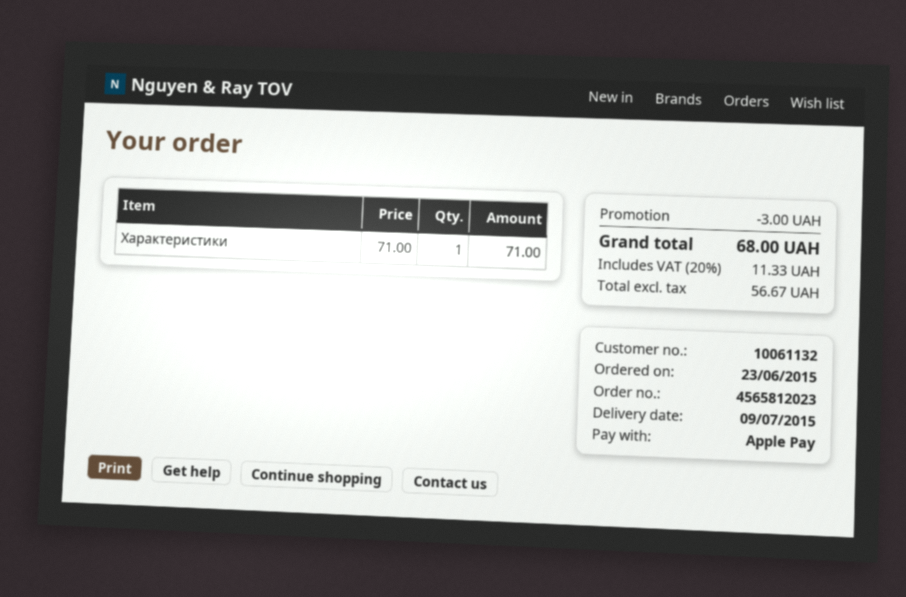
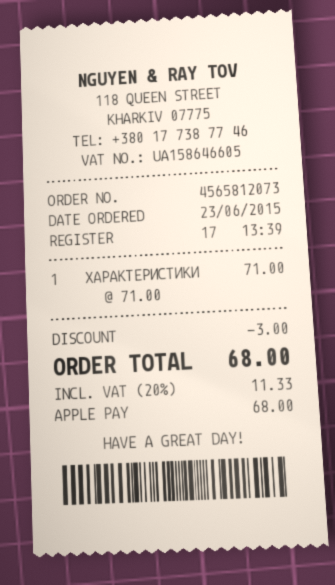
order number: 4565812023 -> 4565812073

